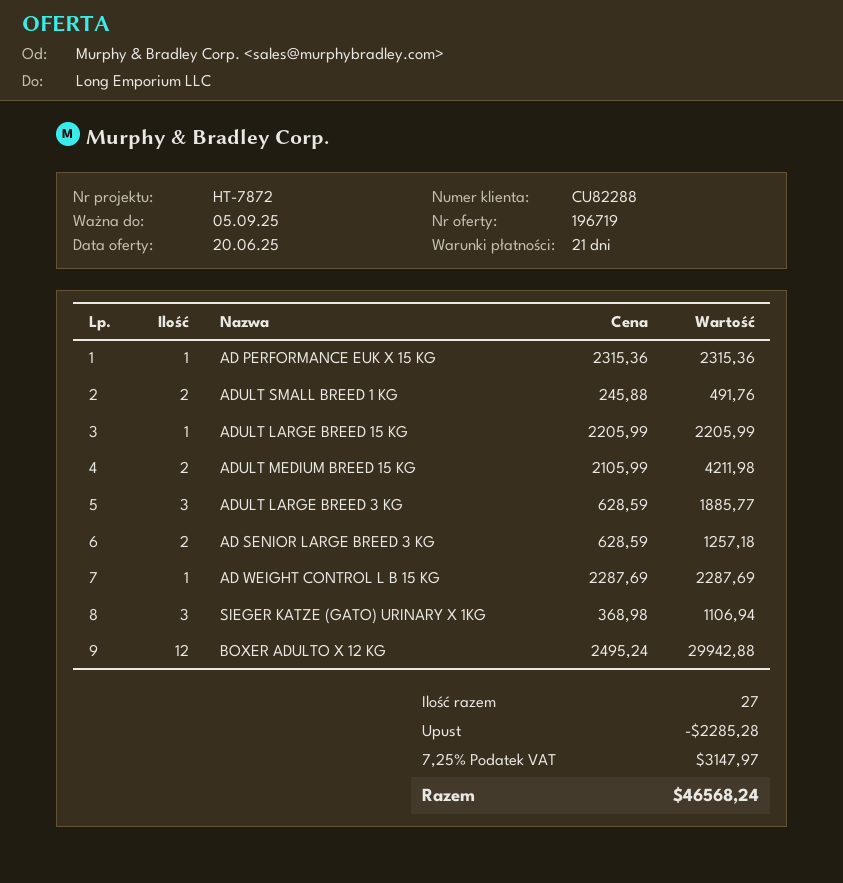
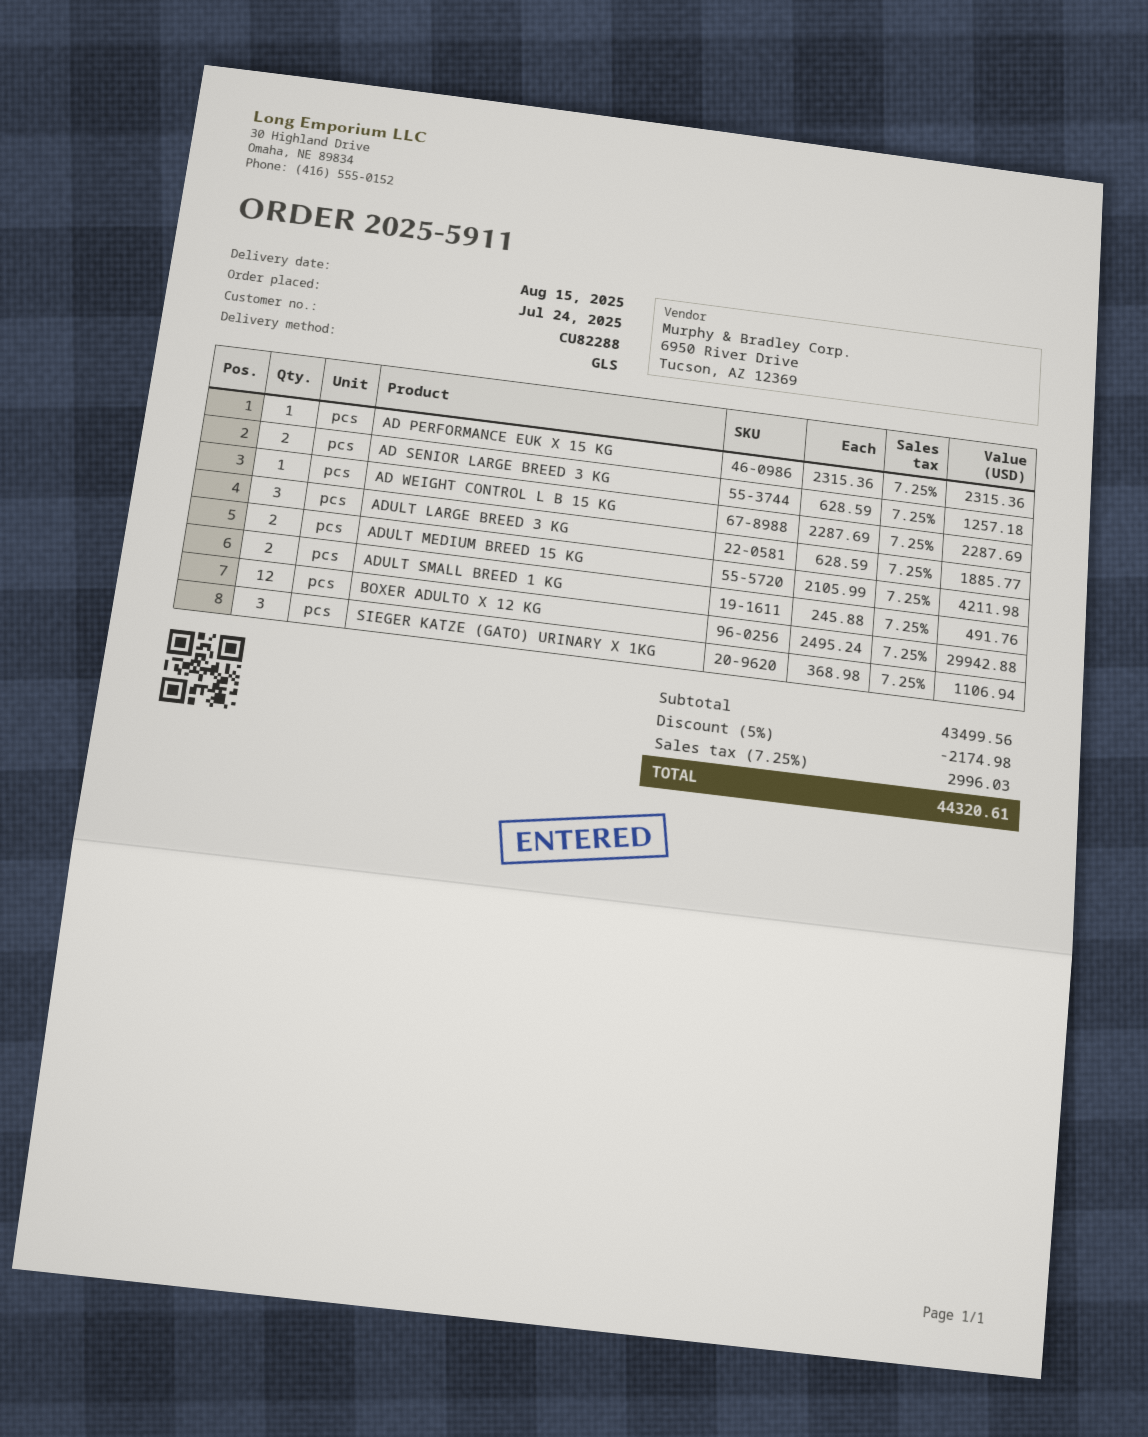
ADULT LARGE BREED 15 KG: 1 x 2205.99 = 2205.99 -> none
discount: 2285.28 -> 2174.98
tax: 7.25% = 3147.97 -> 7.25% = 2996.03
total: 46568.24 -> 44320.61

